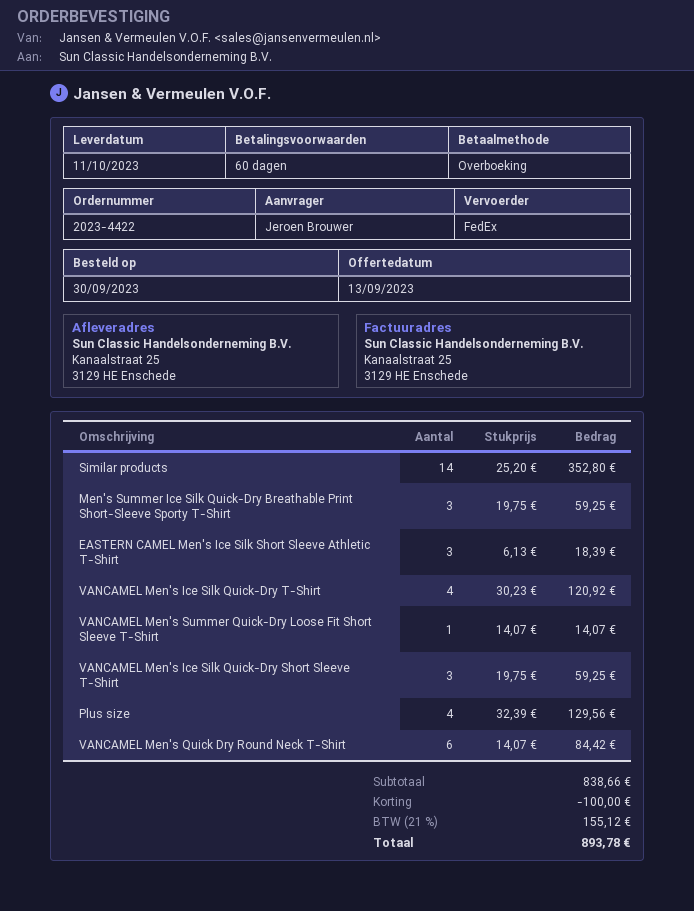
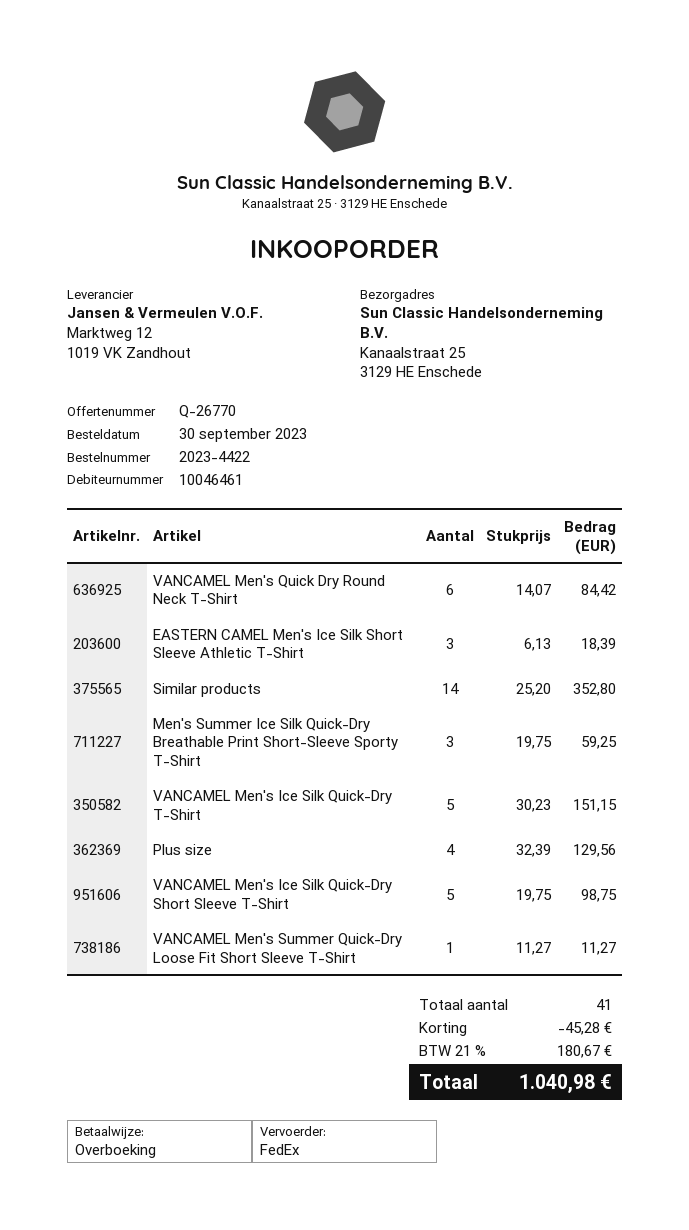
VANCAMEL Men's Ice Silk Quick-Dry T-Shirt: 4 x 30.23 = 120.92 -> 5 x 30.23 = 151.15
VANCAMEL Men's Summer Quick-Dry Loose Fit Short Sleeve T-Shirt: 1 x 14.07 = 14.07 -> 1 x 11.27 = 11.27
VANCAMEL Men's Ice Silk Quick-Dry Short Sleeve T-Shirt: 3 x 19.75 = 59.25 -> 5 x 19.75 = 98.75
discount: 100.00 -> 45.28
tax: 21% = 155.12 -> 21% = 180.67
total: 893.78 -> 1040.98

